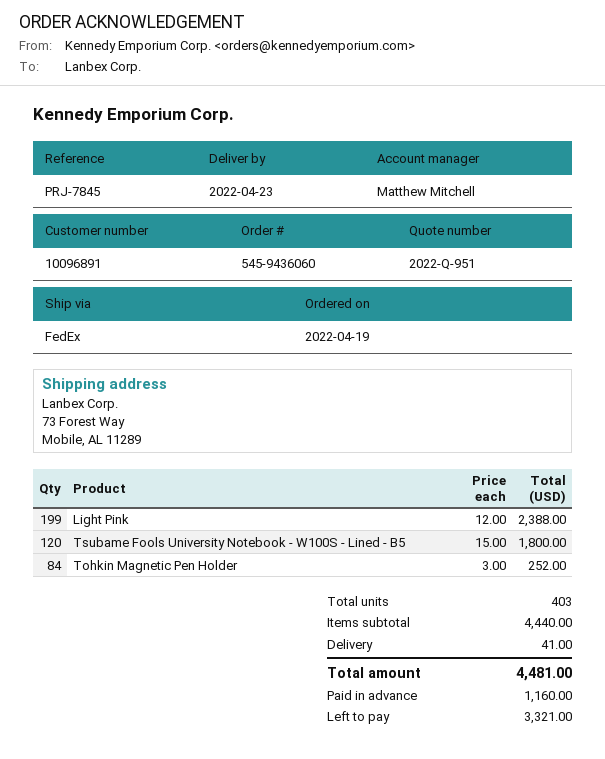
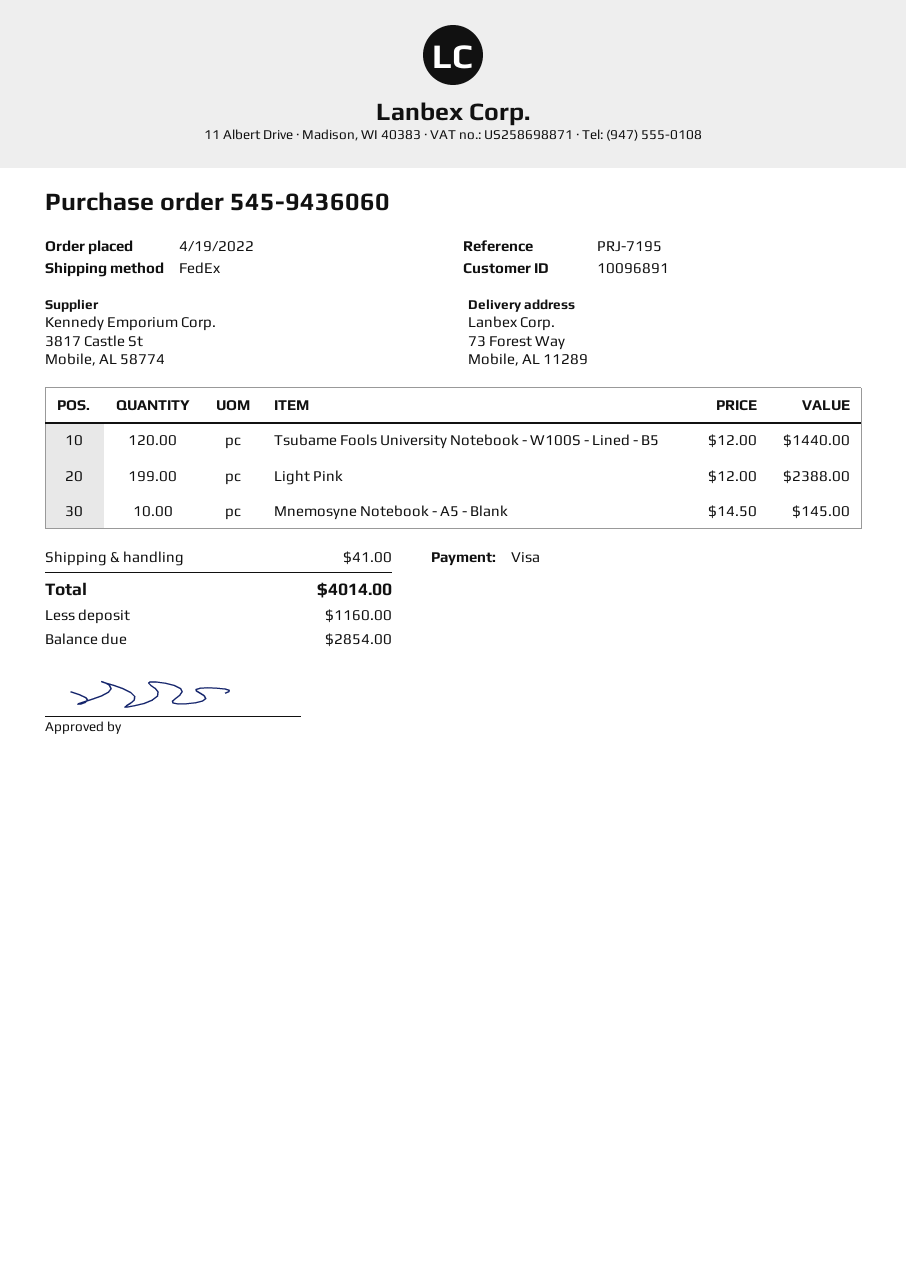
reference: PRJ-7845 -> PRJ-7195
Tsubame Fools University Notebook - W100S - Lined - B5: 120 x 15.00 = 1800.00 -> 120 x 12.00 = 1440.00
Tohkin Magnetic Pen Holder: 84 x 3.00 = 252.00 -> none
Mnemosyne Notebook - A5 - Blank: none -> 10 x 14.50 = 145.00
total: 4481.00 -> 4014.00
balance: 3321.00 -> 2854.00

